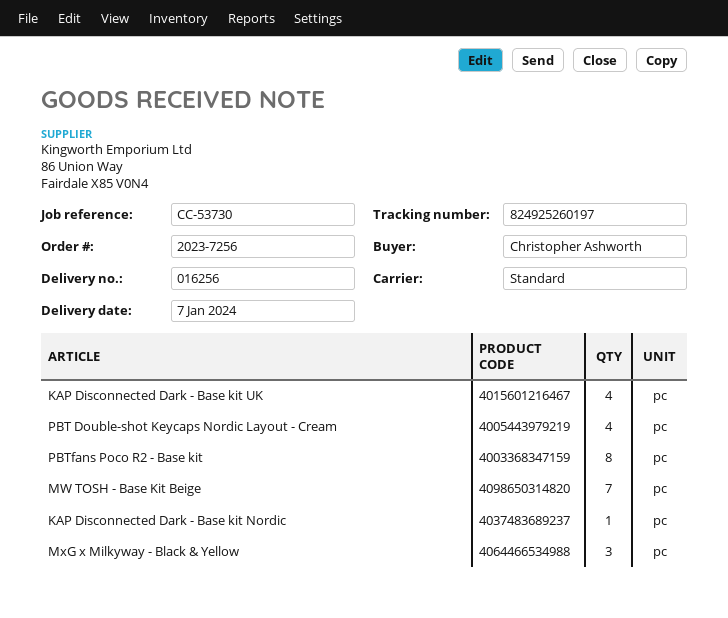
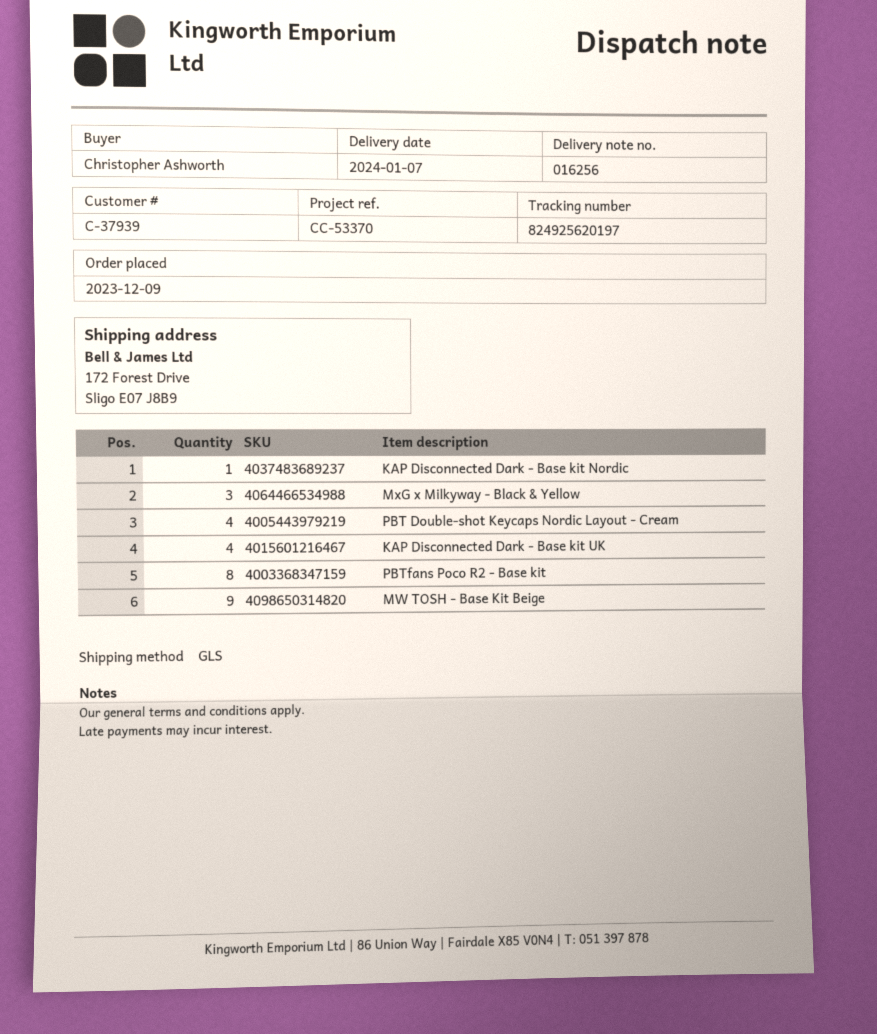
reference: CC-53730 -> CC-53370
shipping method: standard -> GLS
tracking number: 824925260197 -> 824925620197
MW TOSH - Base Kit Beige: 7 -> 9

